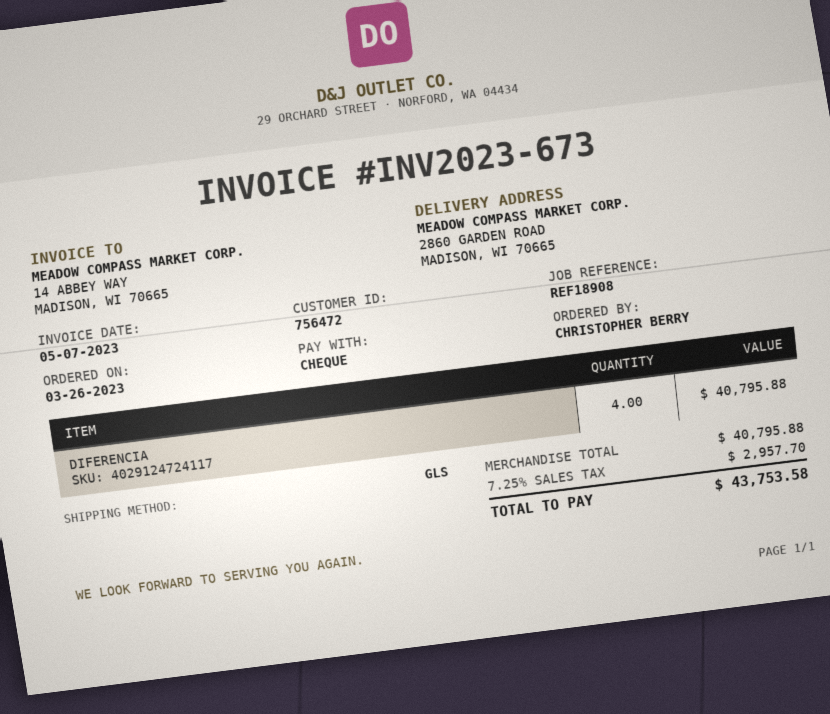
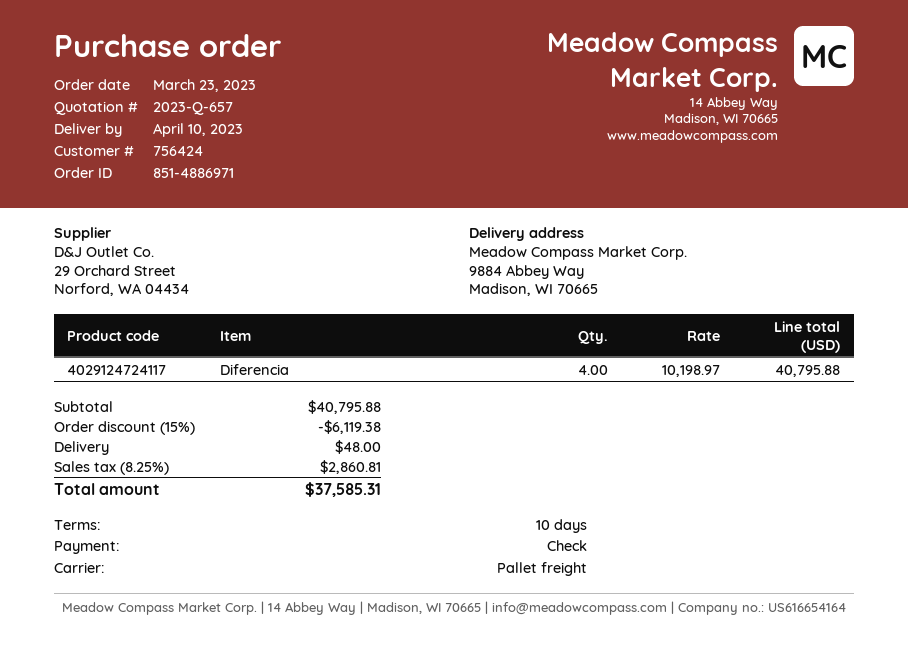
order date: 2023-03-26 -> 2023-03-23
customer number: 756472 -> 756424
shipping method: GLS -> pallet freight
ship to: 2860 GARDEN ROAD, MADISON, WI 70665 -> 9884 Abbey Way, Madison, WI 70665
discount: none -> 15% = 6119.38
shipping: none -> 48.00
tax: 7.25% = 2957.70 -> 8.25% = 2860.81
total: 43753.58 -> 37585.31

